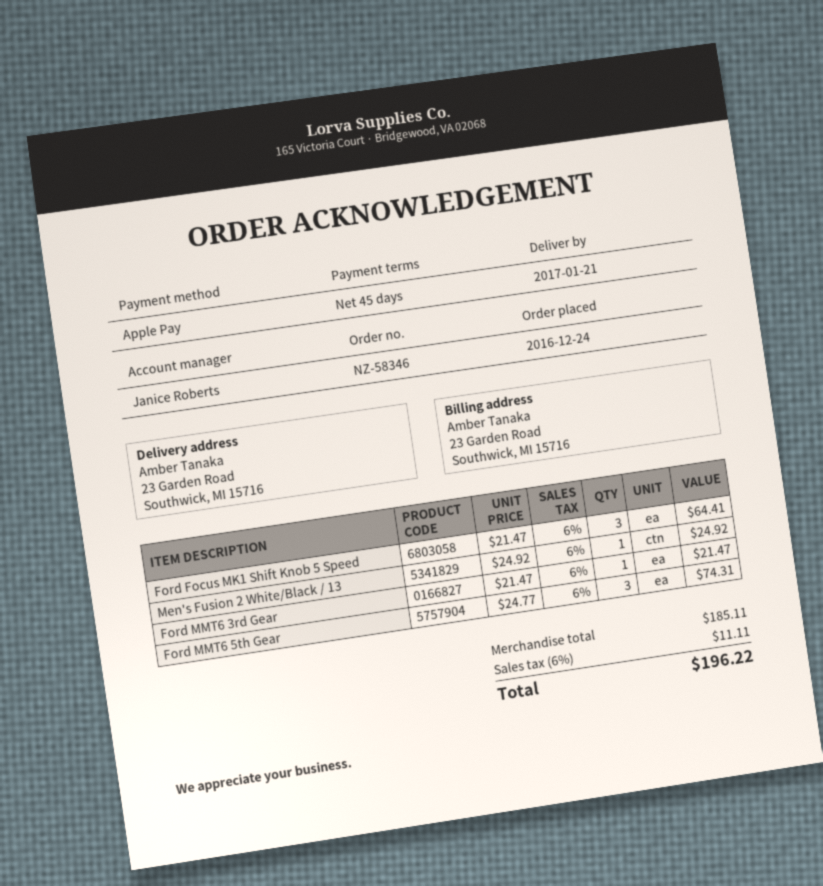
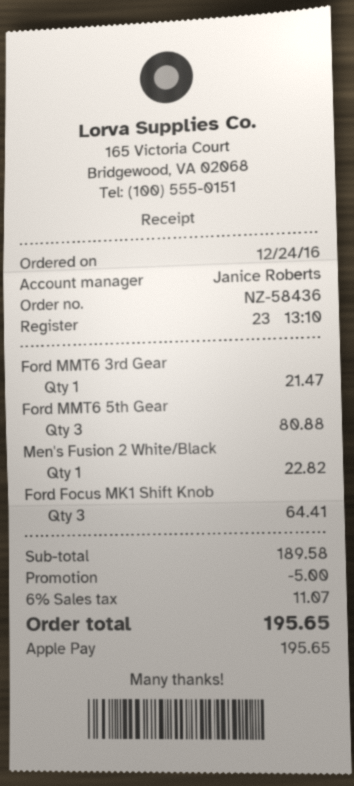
order number: NZ-58346 -> NZ-58436
Men's Fusion 2 White/Black / 13: 1 for 24.92 -> 1 for 22.82
Ford MMT6 5th Gear: 3 for 74.31 -> 3 for 80.88
subtotal: 185.11 -> 189.58
discount: none -> 5.00
tax: 6% = 11.11 -> 6% = 11.07
total: 196.22 -> 195.65

